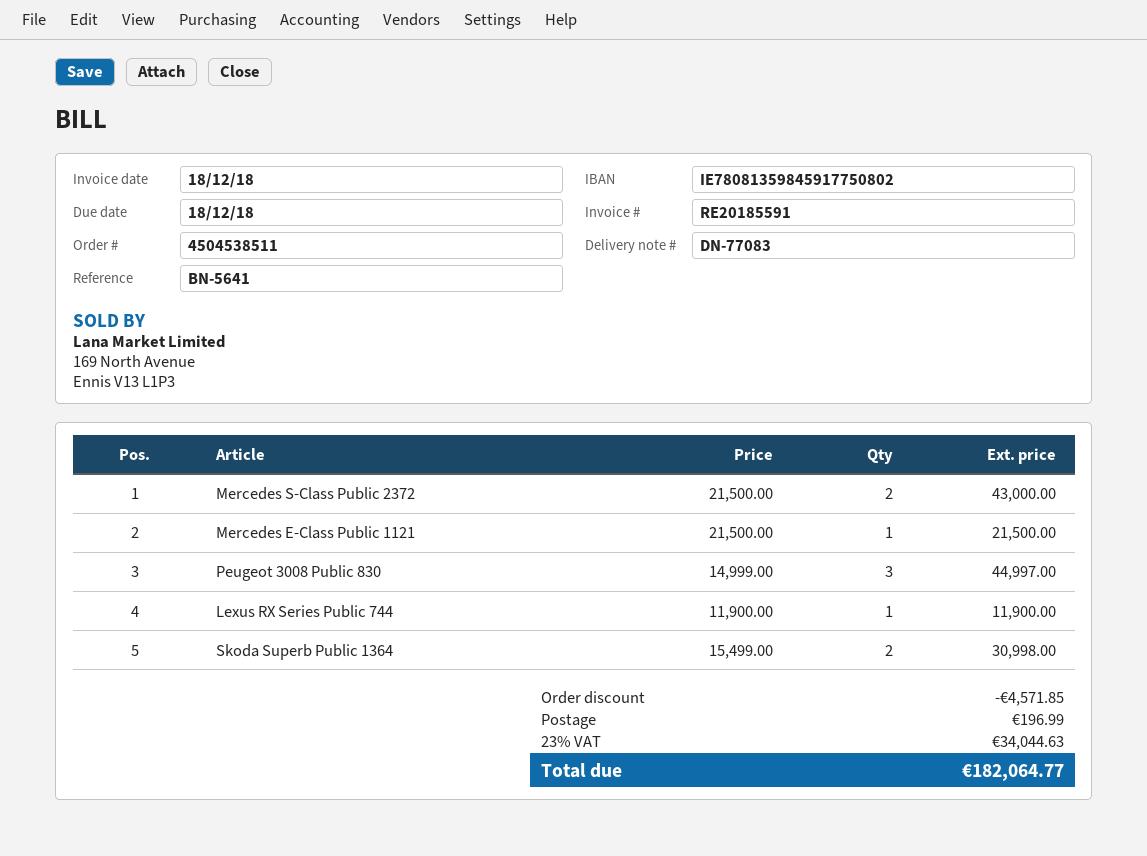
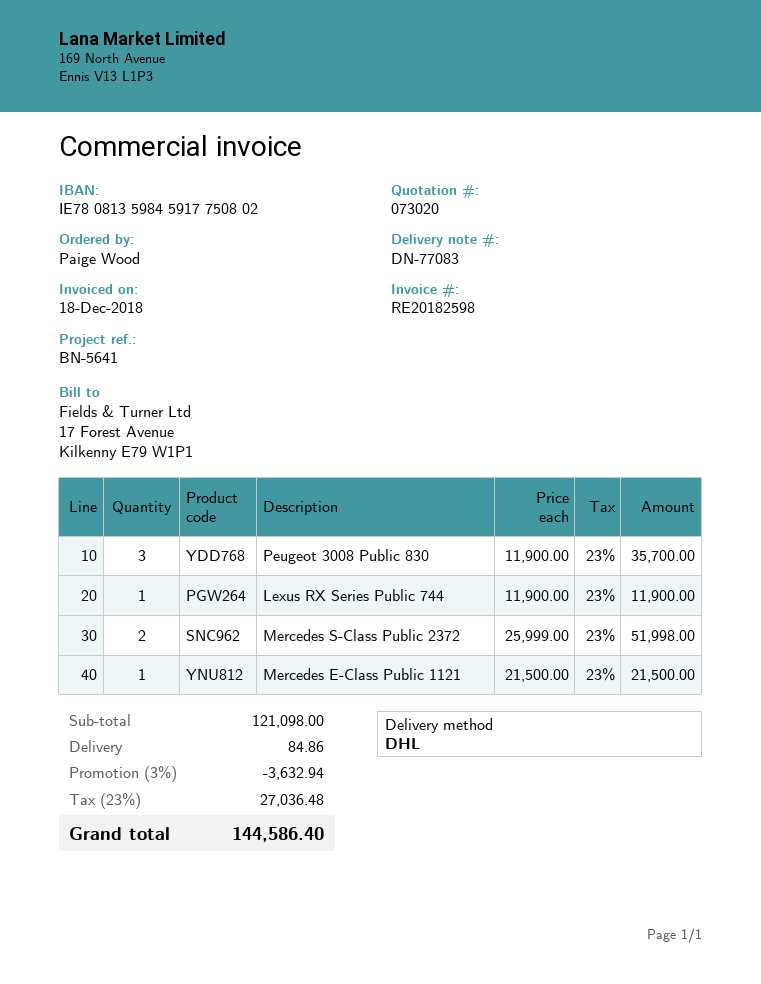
invoice number: RE20185591 -> RE20182598
Mercedes S-Class Public 2372: 2 x 21500.00 = 43000.00 -> 2 x 25999.00 = 51998.00
Peugeot 3008 Public 830: 3 x 14999.00 = 44997.00 -> 3 x 11900.00 = 35700.00
Skoda Superb Public 1364: 2 x 15499.00 = 30998.00 -> none
discount: 4571.85 -> 3632.94
shipping: 196.99 -> 84.86
tax: 23% = 34044.63 -> 23% = 27036.48
total: 182064.77 -> 144586.40

